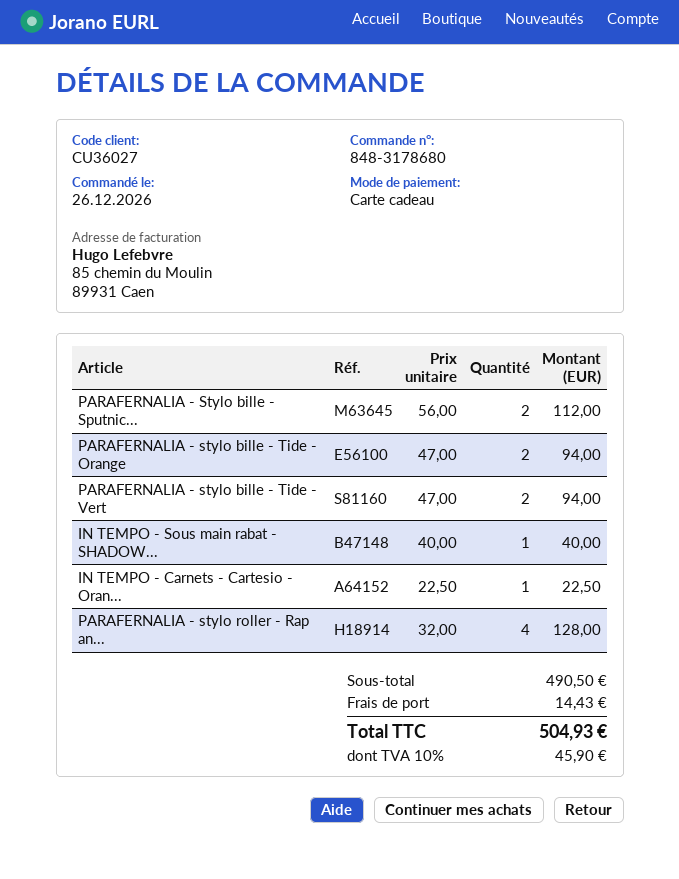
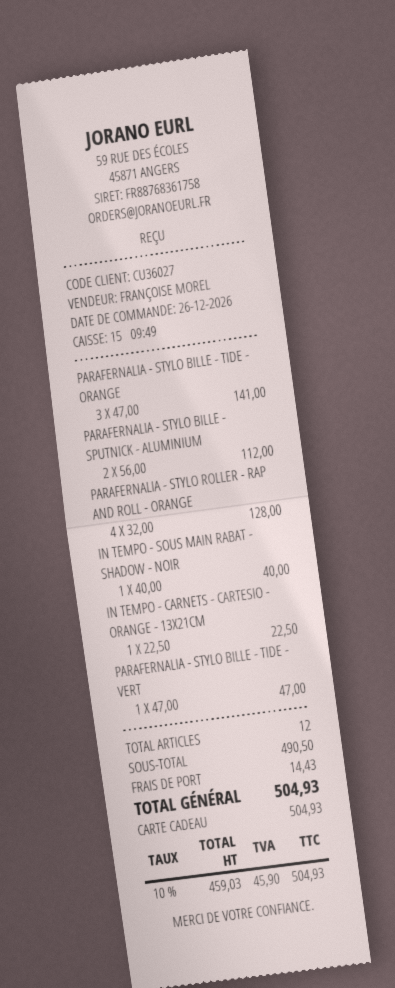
PARAFERNALIA - stylo bille - Tide - Orange: 2 x 47.00 = 94.00 -> 3 x 47.00 = 141.00
PARAFERNALIA - stylo bille - Tide - Vert: 2 x 47.00 = 94.00 -> 1 x 47.00 = 47.00

